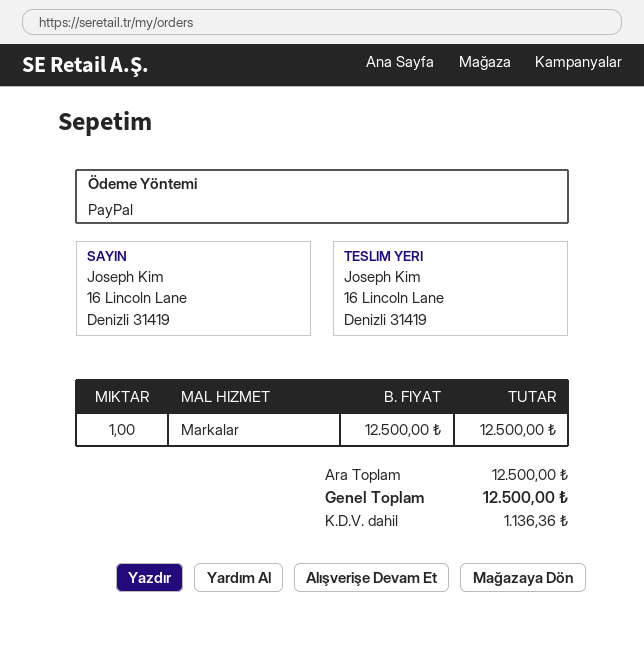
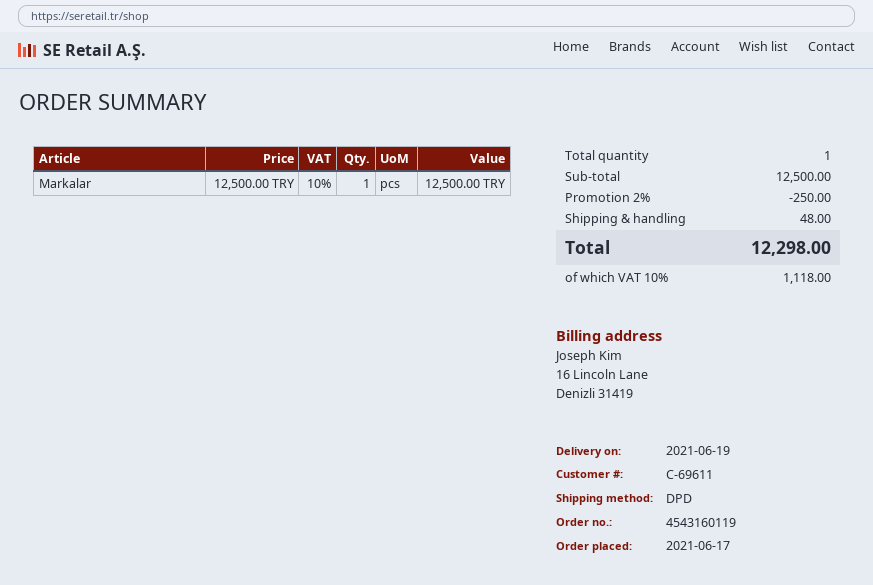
discount: none -> 2% = 250.00
shipping: none -> 48.00
tax: 1136.36 -> 1118.00
total: 12500.00 -> 12298.00

